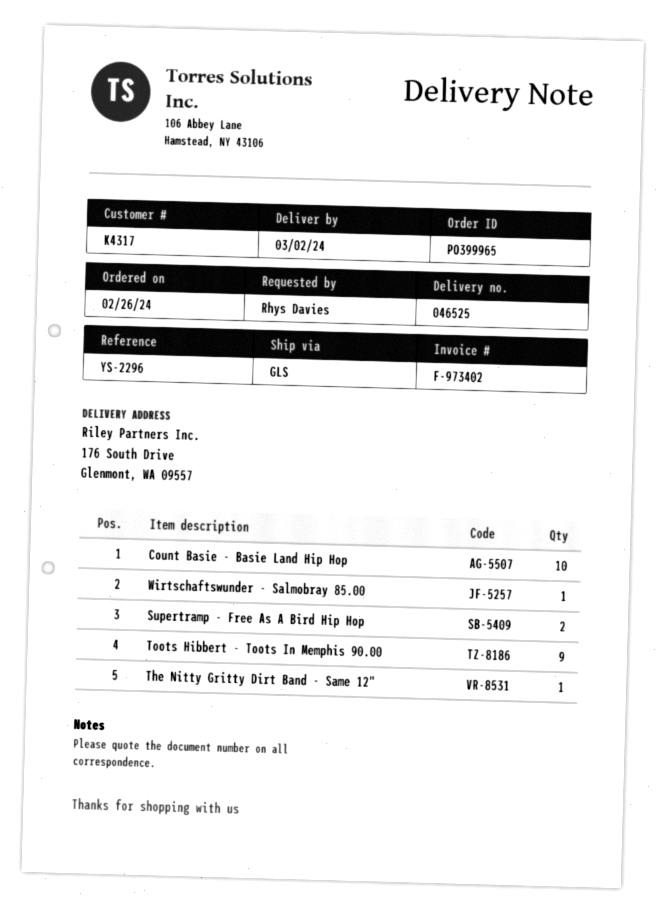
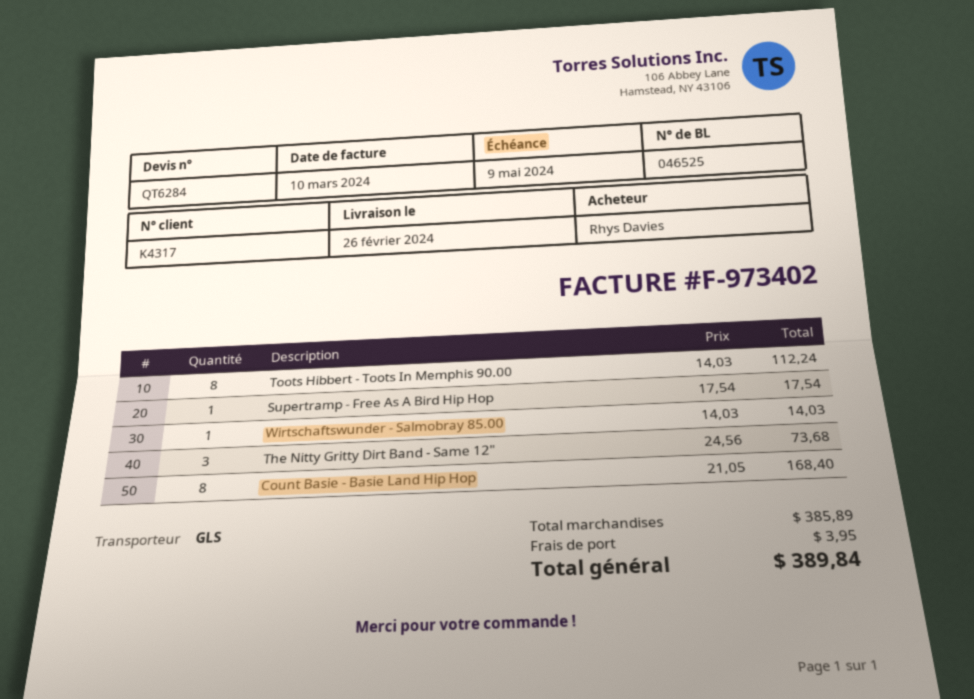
delivery date: 2024-03-02 -> 2024-02-26
Count Basie - Basie Land Hip Hop: 10 -> 8
Supertramp - Free As A Bird Hip Hop: 2 -> 1
Toots Hibbert - Toots In Memphis 90.00: 9 -> 8
The Nitty Gritty Dirt Band - Same 12": 1 -> 3

